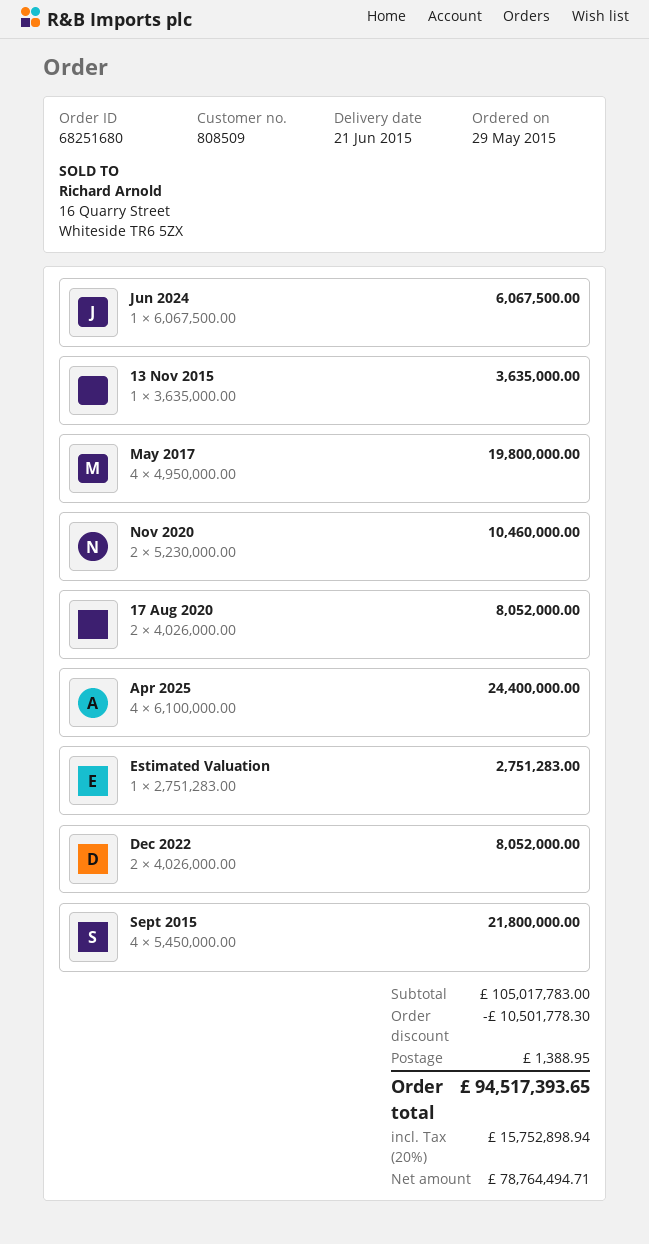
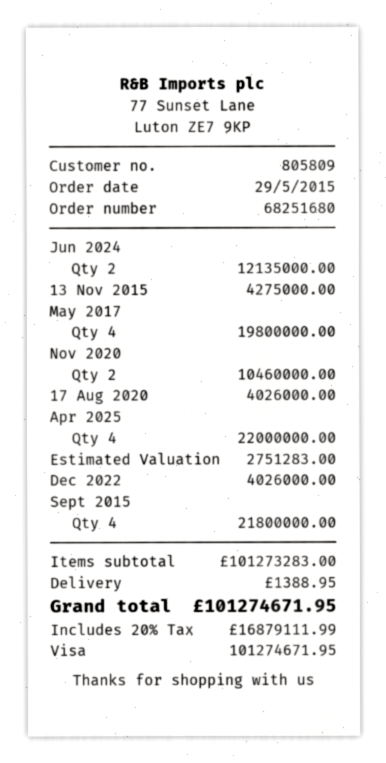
customer number: 808509 -> 805809
Jun 2024: 1 for 6067500.00 -> 2 for 12135000.00
13 Nov 2015: 1 for 3635000.00 -> 1 for 4275000.00
17 Aug 2020: 2 for 8052000.00 -> 1 for 4026000.00
Apr 2025: 4 for 24400000.00 -> 4 for 22000000.00
Dec 2022: 2 for 8052000.00 -> 1 for 4026000.00
subtotal: 105017783.00 -> 101273283.00
discount: 10501778.30 -> none
tax: 20% = 15752898.94 -> 20% = 16879111.99
total: 94517393.65 -> 101274671.95

